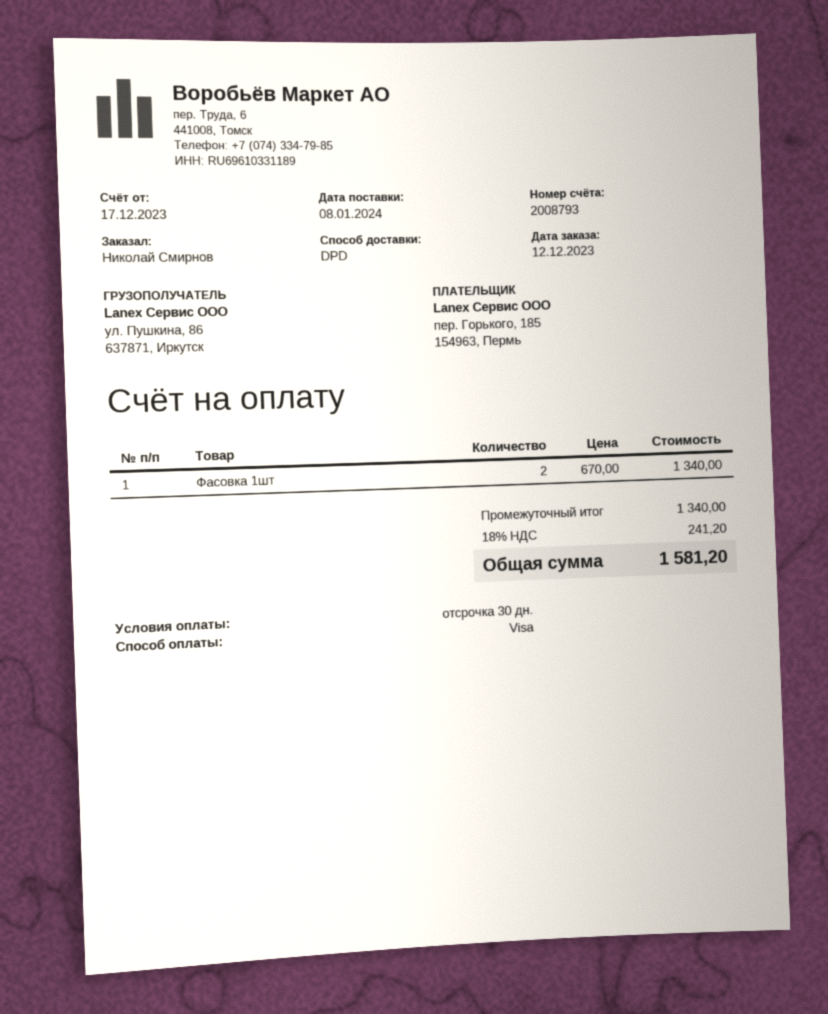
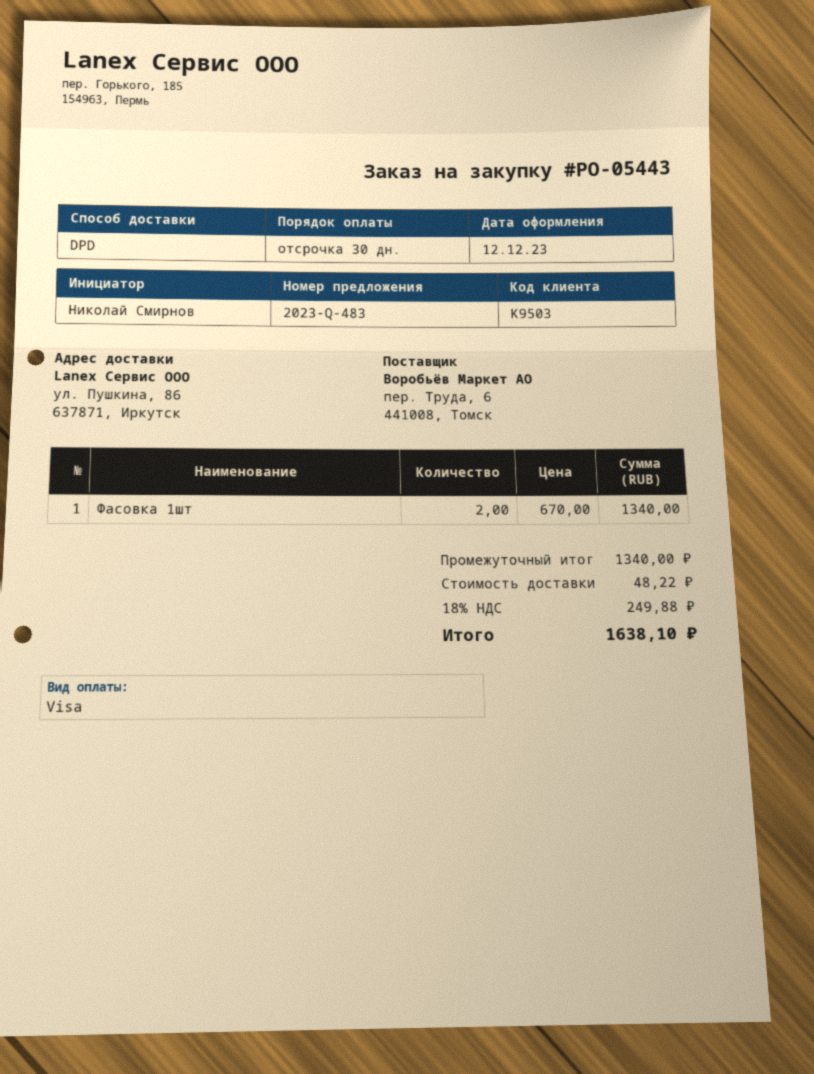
shipping: none -> 48.22
tax: 18% = 241.20 -> 18% = 249.88
total: 1581.20 -> 1638.10

